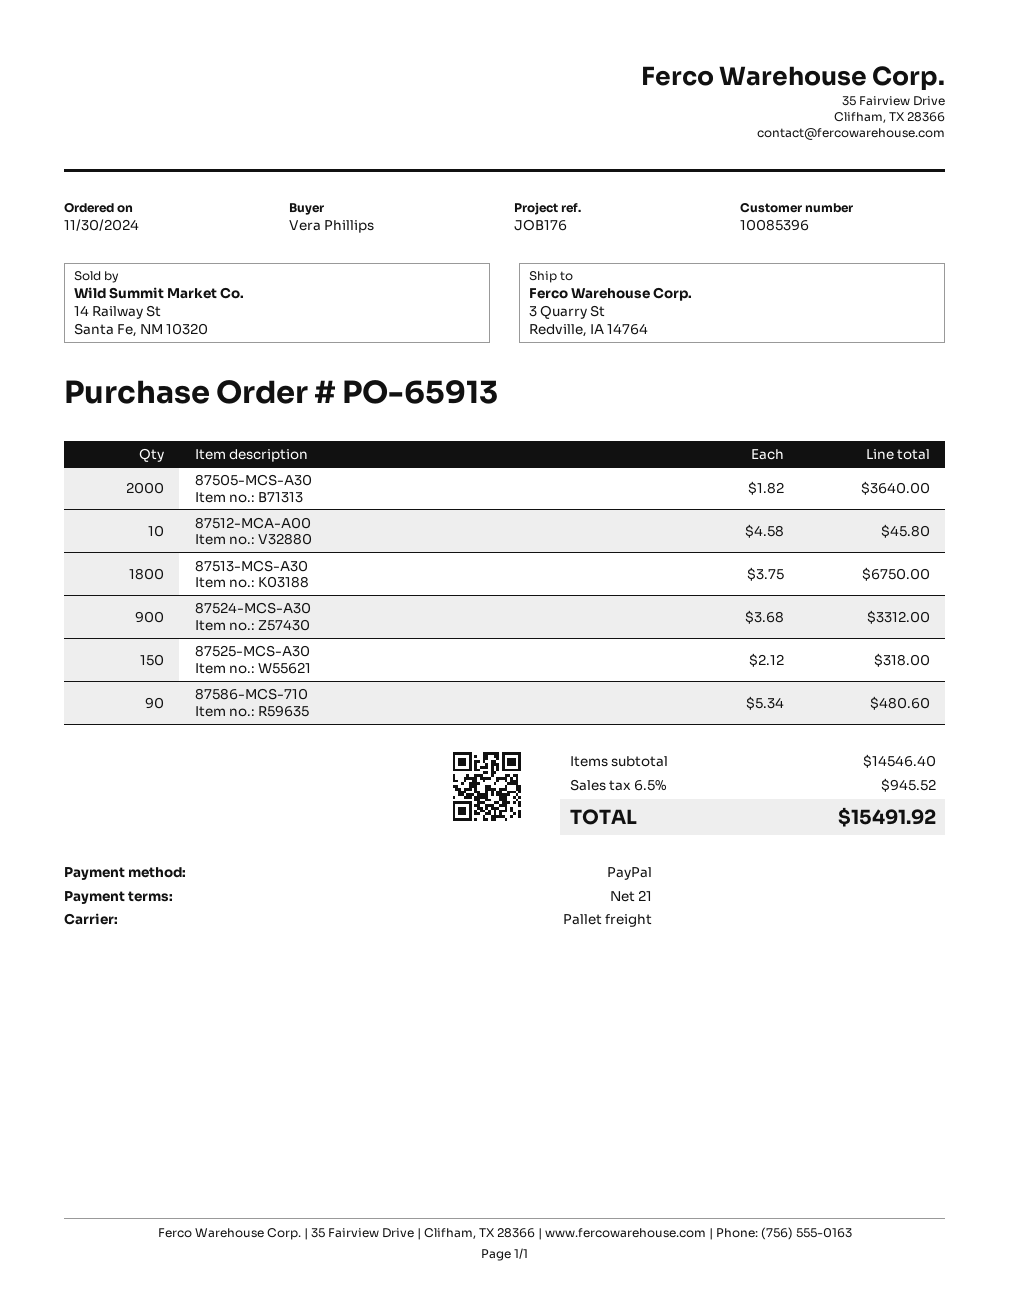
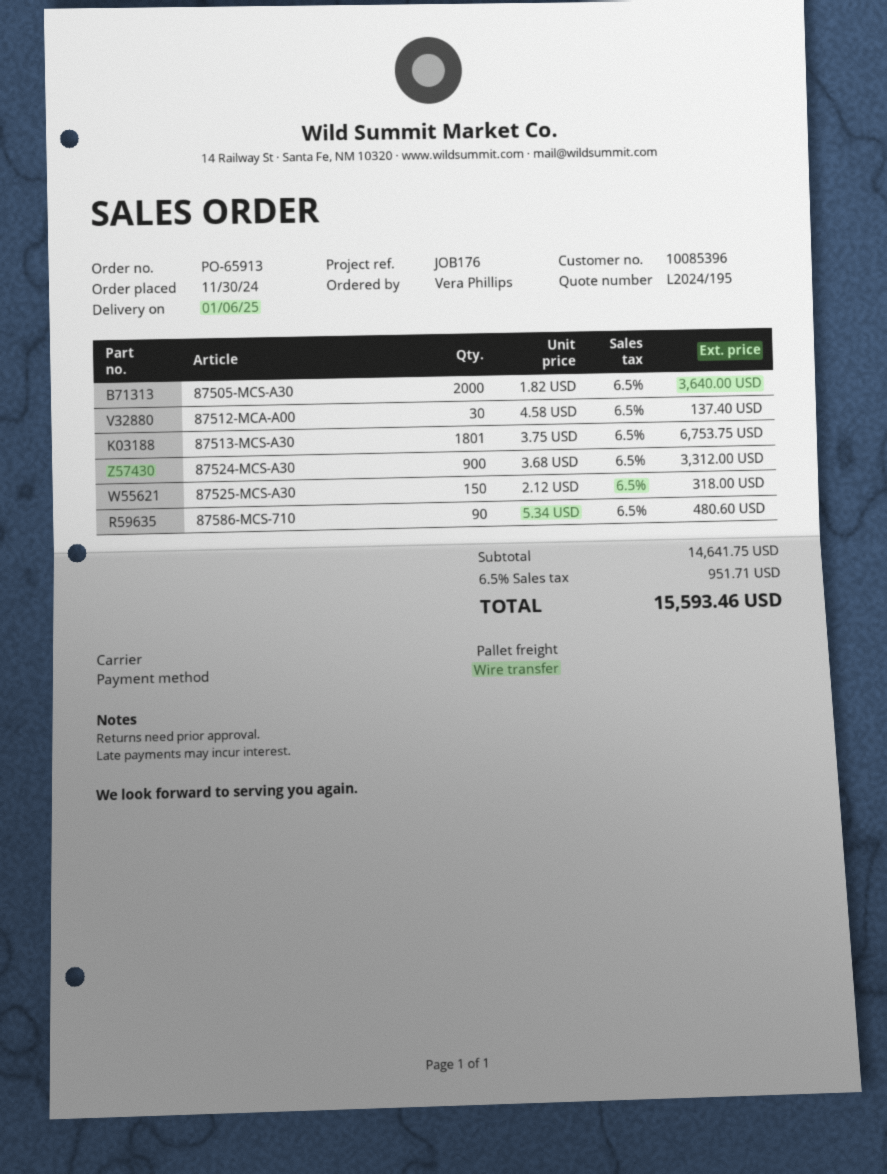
payment method: PayPal -> bank transfer
87512-MCA-A00: 10 x 4.58 = 45.80 -> 30 x 4.58 = 137.40
87513-MCS-A30: 1800 x 3.75 = 6750.00 -> 1801 x 3.75 = 6753.75
subtotal: 14546.40 -> 14641.75
tax: 6.5% = 945.52 -> 6.5% = 951.71
total: 15491.92 -> 15593.46

